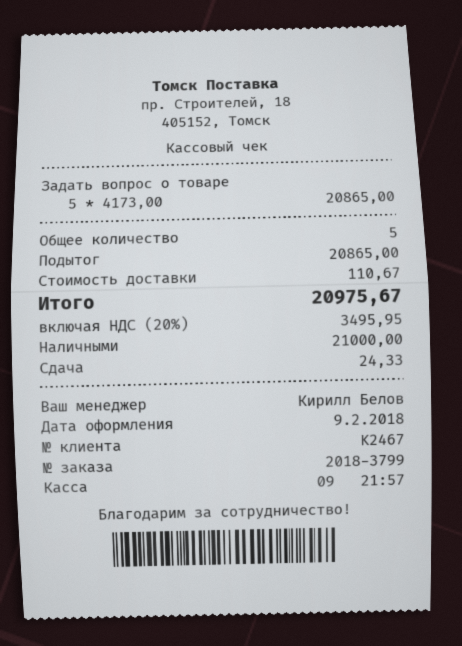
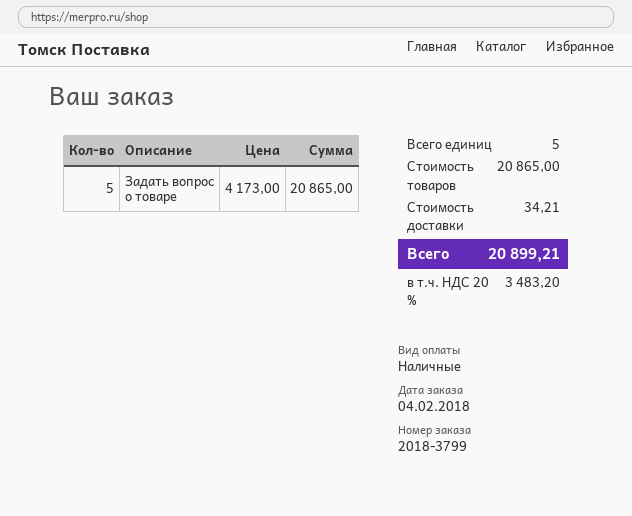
order date: 2018-02-09 -> 2018-02-04
shipping: 110.67 -> 34.21
tax: 20% = 3495.95 -> 20% = 3483.20
total: 20975.67 -> 20899.21

